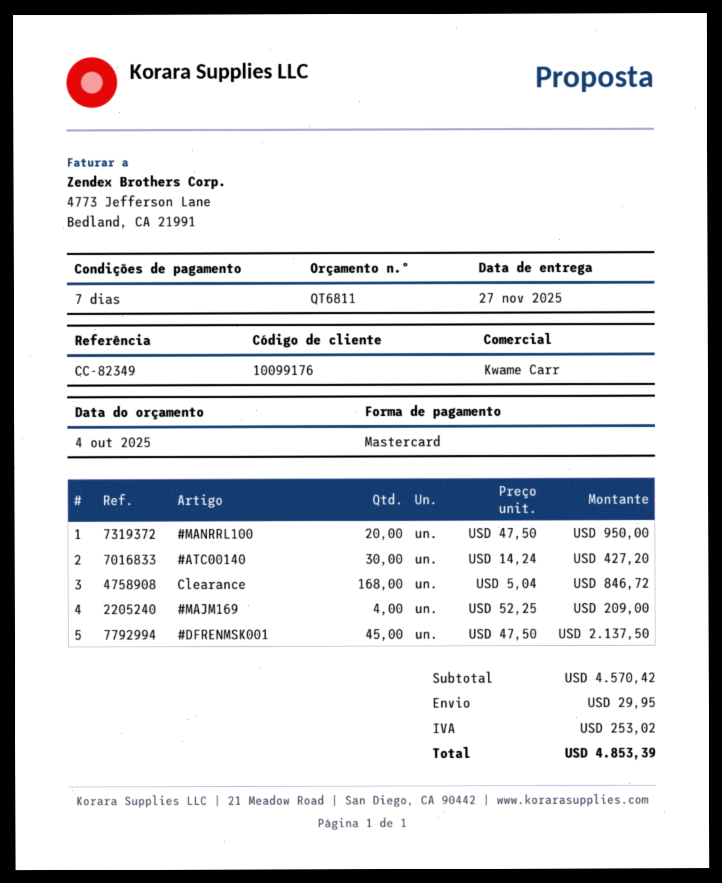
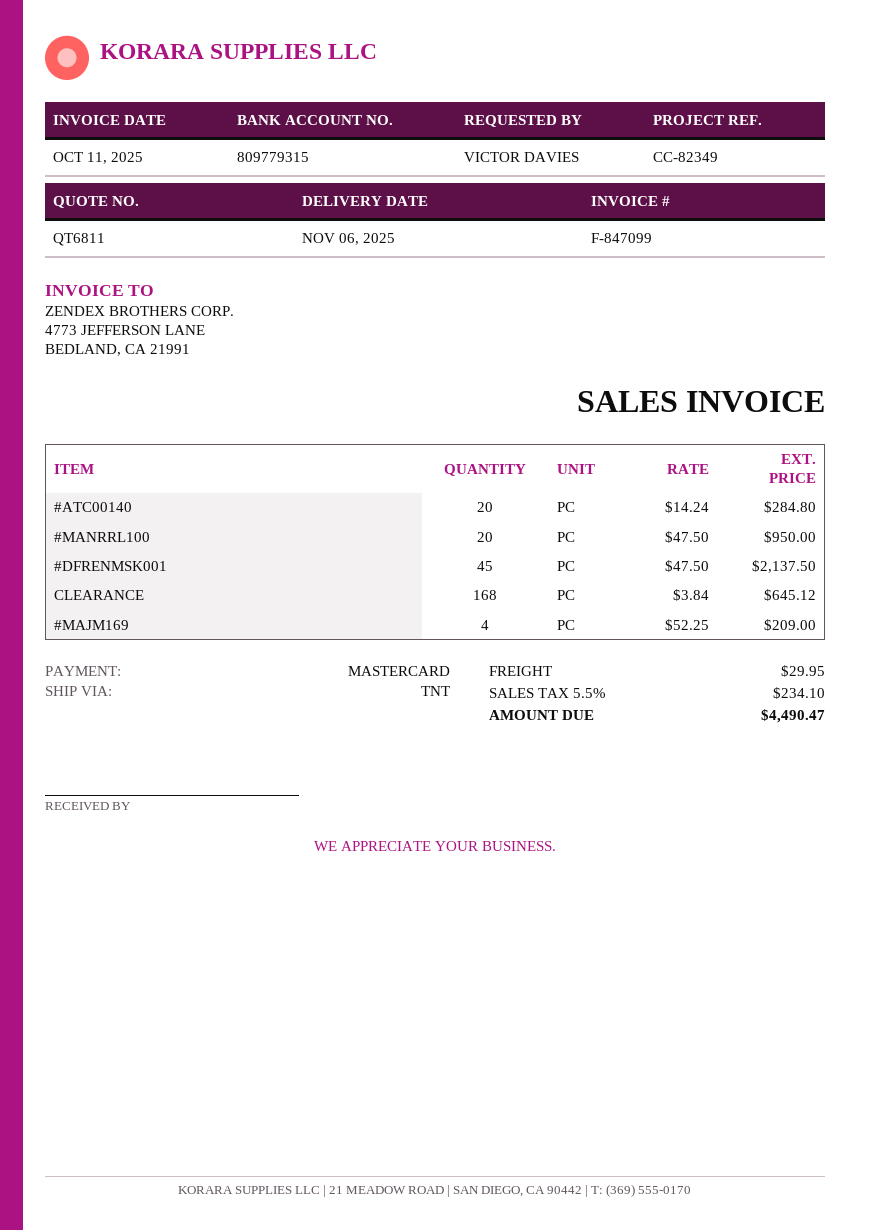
delivery date: 2025-11-27 -> 2025-11-06
#ATC00140: 30 x 14.24 = 427.20 -> 20 x 14.24 = 284.80
Clearance: 168 x 5.04 = 846.72 -> 168 x 3.84 = 645.12
tax: 253.02 -> 234.10
total: 4853.39 -> 4490.47

